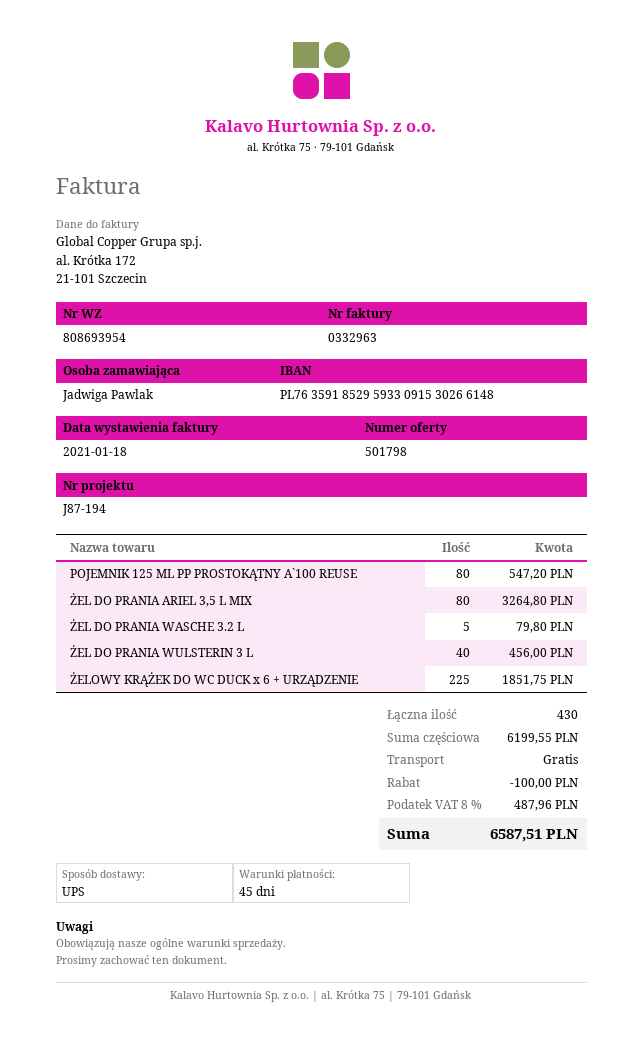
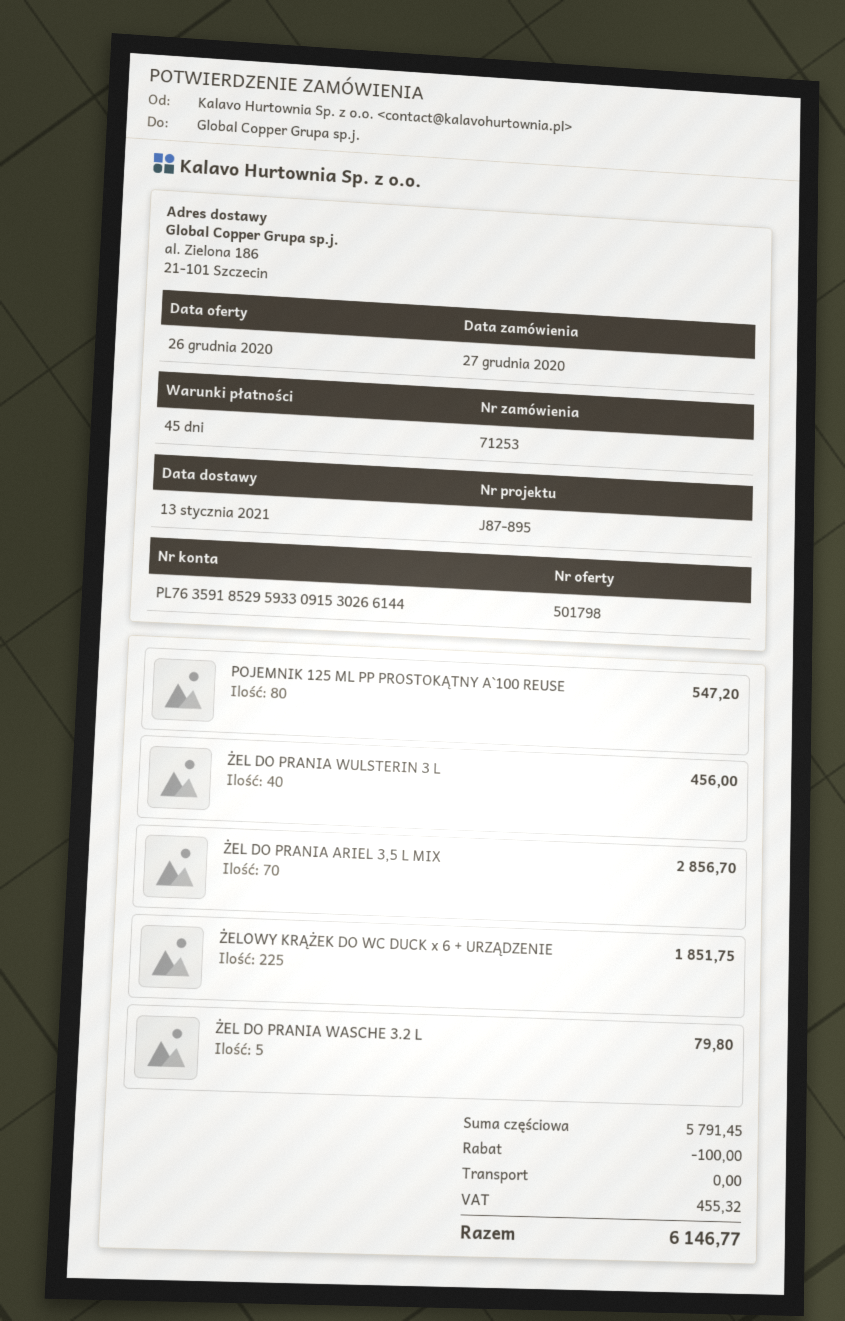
reference: J87-194 -> J87-895
bank account: PL76359185295933091530266148 -> PL76359185295933091530266144
ŻEL DO PRANIA ARIEL 3,5 L MIX: 80 for 3264.80 -> 70 for 2856.70
subtotal: 6199.55 -> 5791.45
tax: 487.96 -> 455.32
total: 6587.51 -> 6146.77

